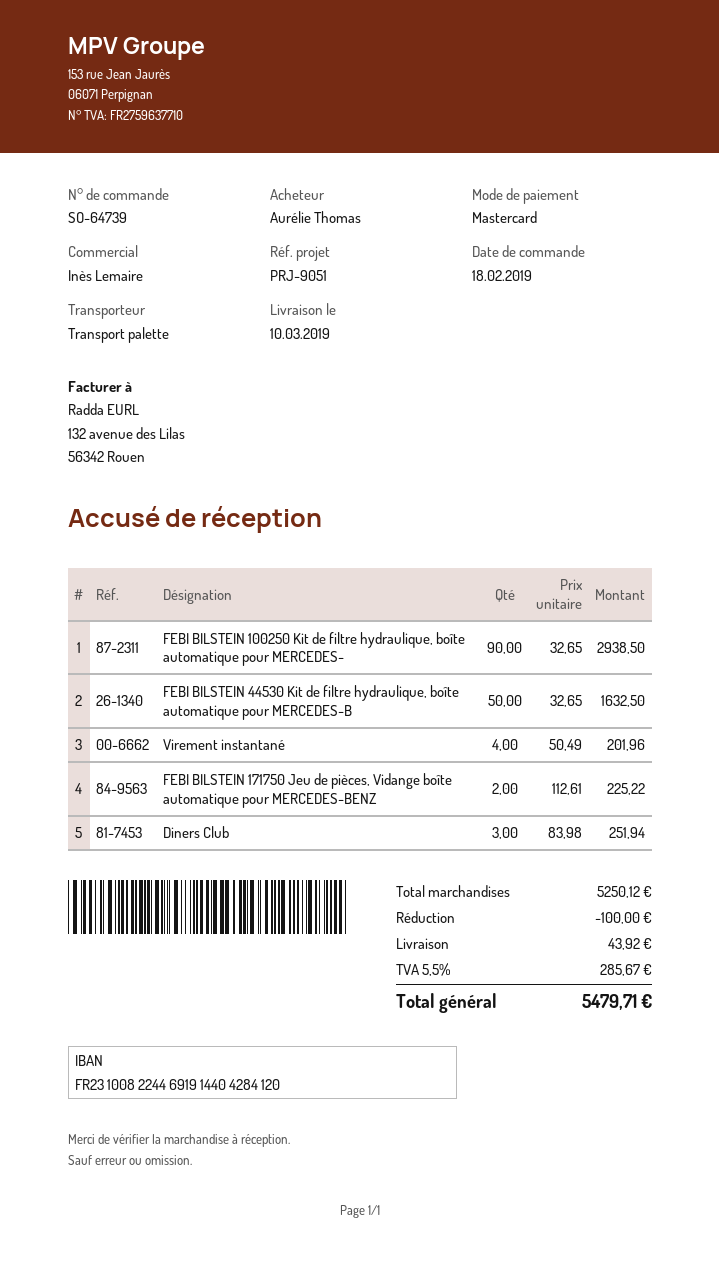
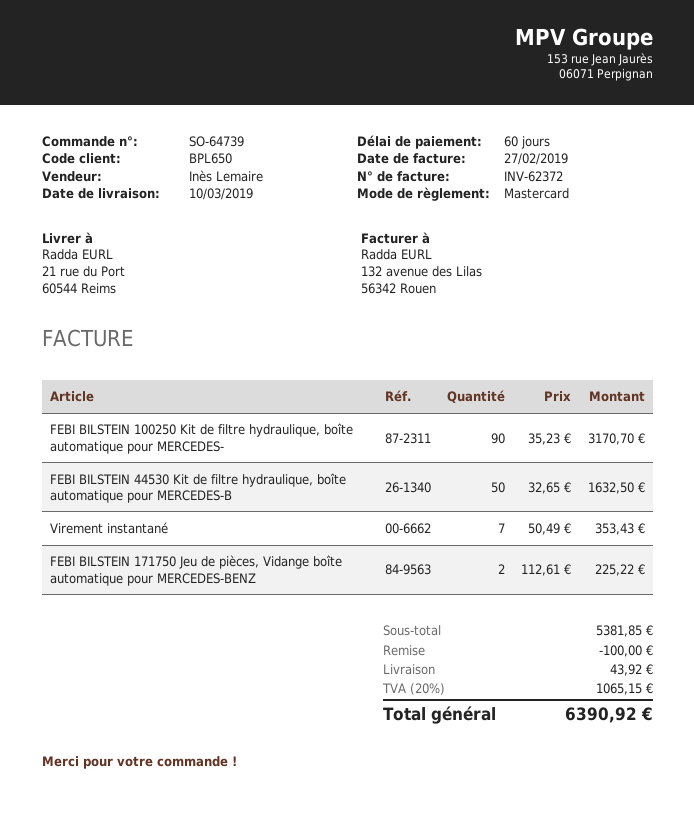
FEBI BILSTEIN 100250 Kit de filtre hydraulique, boîte automatique pour MERCEDES-: 90 x 32.65 = 2938.50 -> 90 x 35.23 = 3170.70
Virement instantané: 4 x 50.49 = 201.96 -> 7 x 50.49 = 353.43
Diners Club: 3 x 83.98 = 251.94 -> none
subtotal: 5250.12 -> 5381.85
tax: 5.5% = 285.67 -> 20% = 1065.15
total: 5479.71 -> 6390.92

